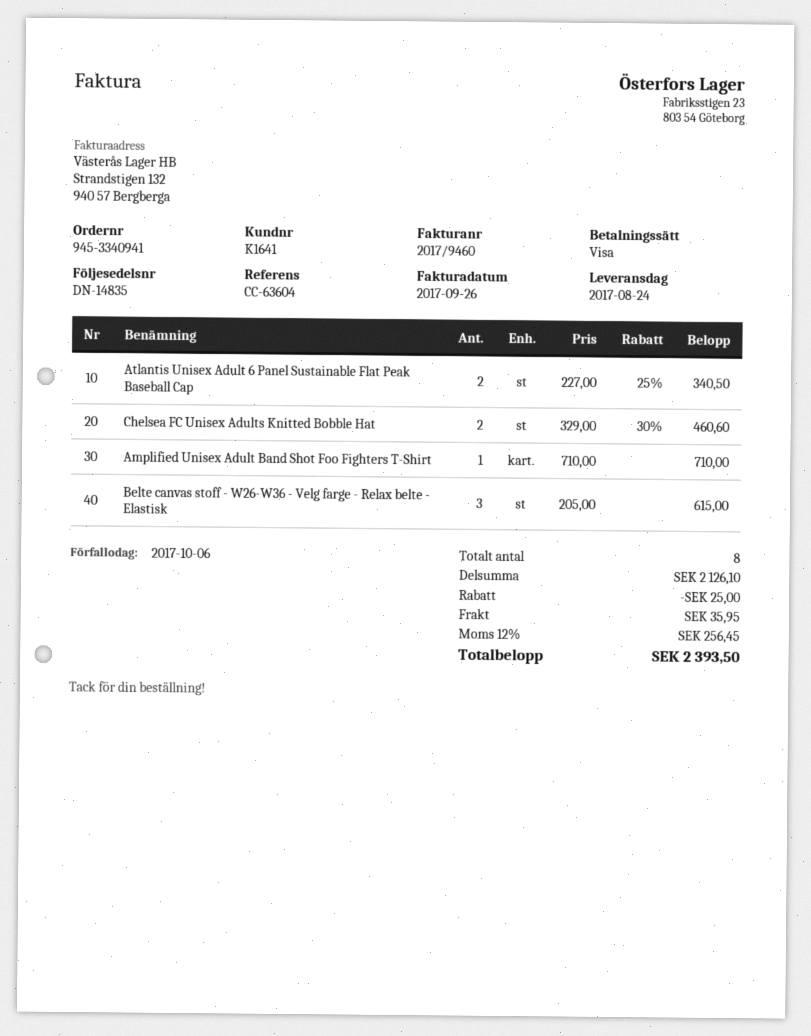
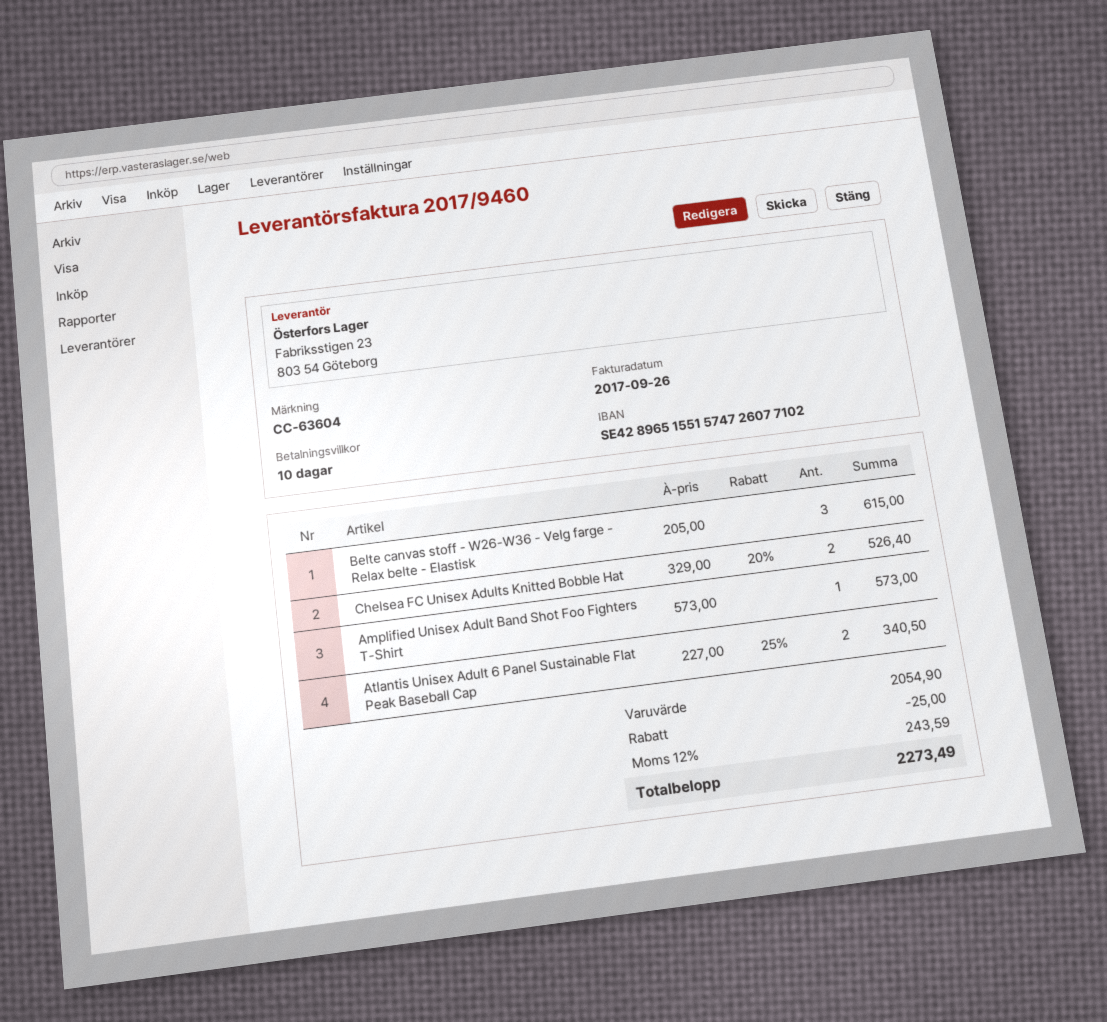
Chelsea FC Unisex Adults Knitted Bobble Hat: 2 x 329.00 - 30% = 460.60 -> 2 x 329.00 - 20% = 526.40
Amplified Unisex Adult Band Shot Foo Fighters T-Shirt: 1 x 710.00 = 710.00 -> 1 x 573.00 = 573.00
subtotal: 2126.10 -> 2054.90
shipping: 35.95 -> none
tax: 12% = 256.45 -> 12% = 243.59
total: 2393.50 -> 2273.49

